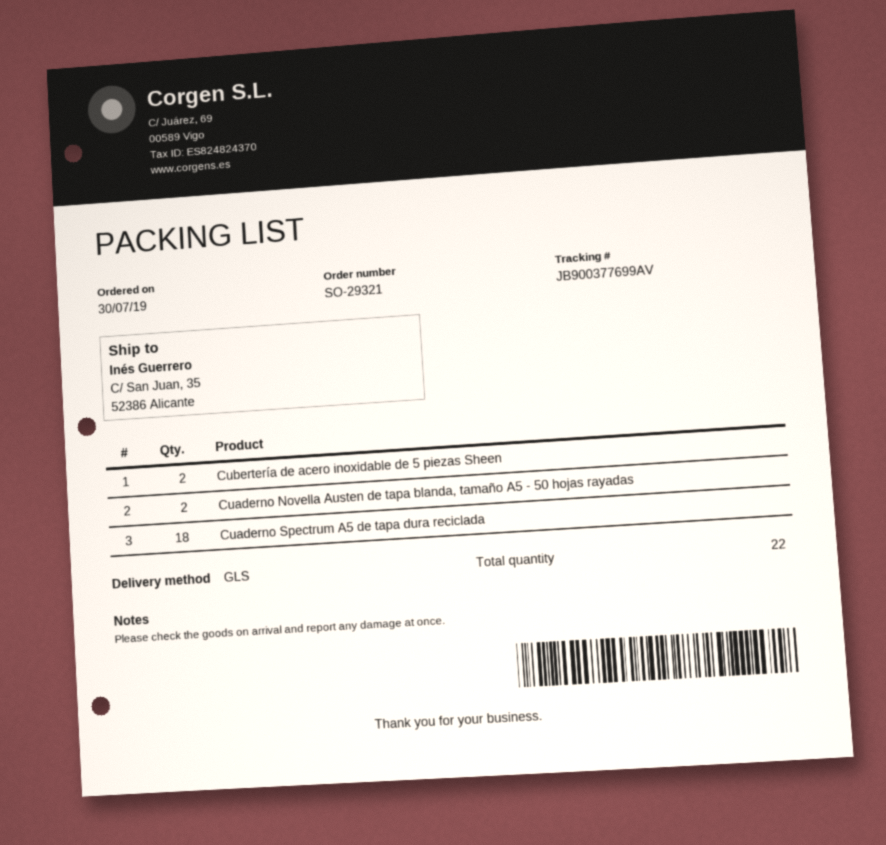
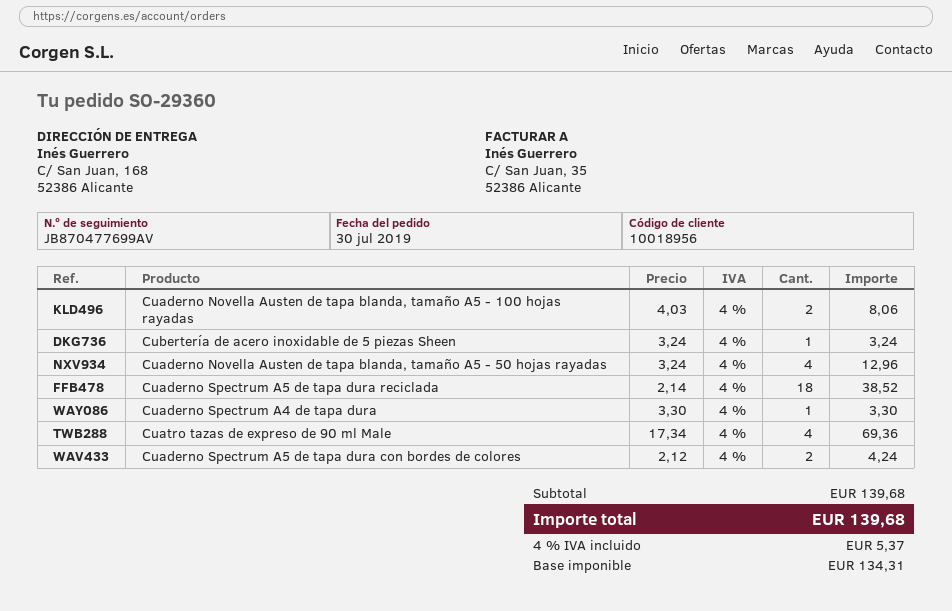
order number: SO-29321 -> SO-29360
tracking number: JB900377699AV -> JB870477699AV
ship to: C/ San Juan, 35, 52386 Alicante -> C/ San Juan, 168, 52386 Alicante
Cubertería de acero inoxidable de 5 piezas Sheen: 2 -> 1
Cuaderno Novella Austen de tapa blanda, tamaño A5 - 50 hojas rayadas: 2 -> 4
Cuaderno Novella Austen de tapa blanda, tamaño A5 - 100 hojas rayadas: none -> 2
Cuaderno Spectrum A4 de tapa dura: none -> 1
Cuatro tazas de expreso de 90 ml Male: none -> 4
Cuaderno Spectrum A5 de tapa dura con bordes de colores: none -> 2

